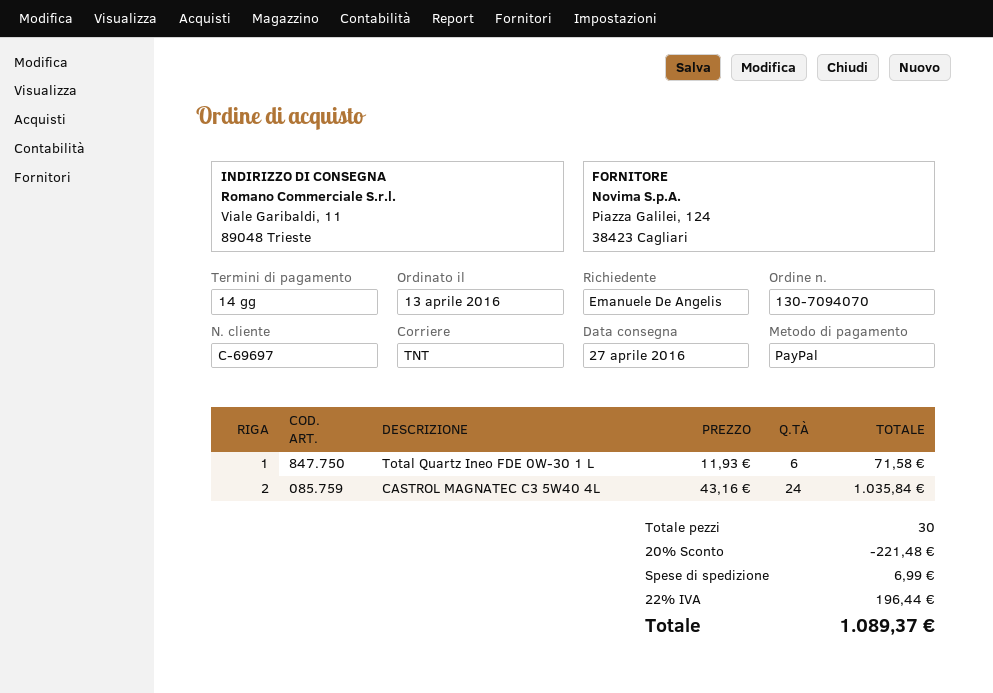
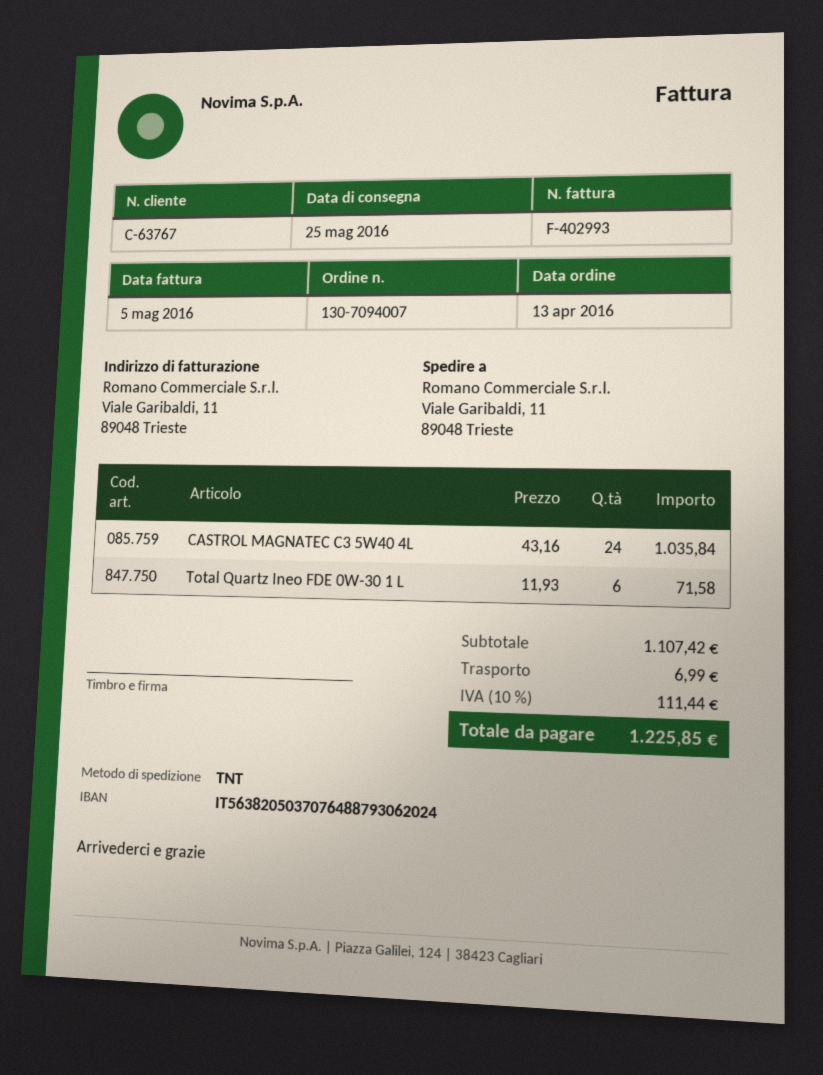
order number: 130-7094070 -> 130-7094007
delivery date: 2016-04-27 -> 2016-05-25
customer number: C-69697 -> C-63767
discount: 20% = 221.48 -> none
tax: 22% = 196.44 -> 10% = 111.44
total: 1089.37 -> 1225.85

